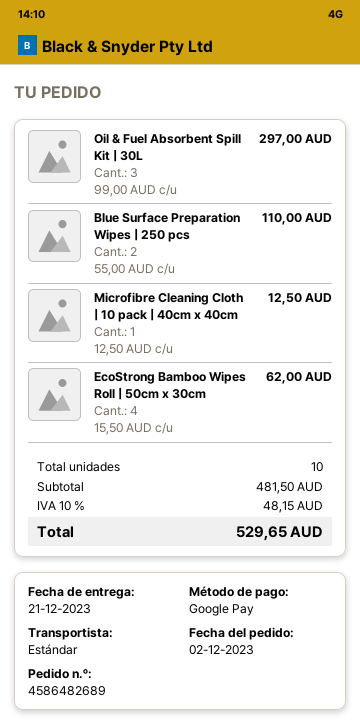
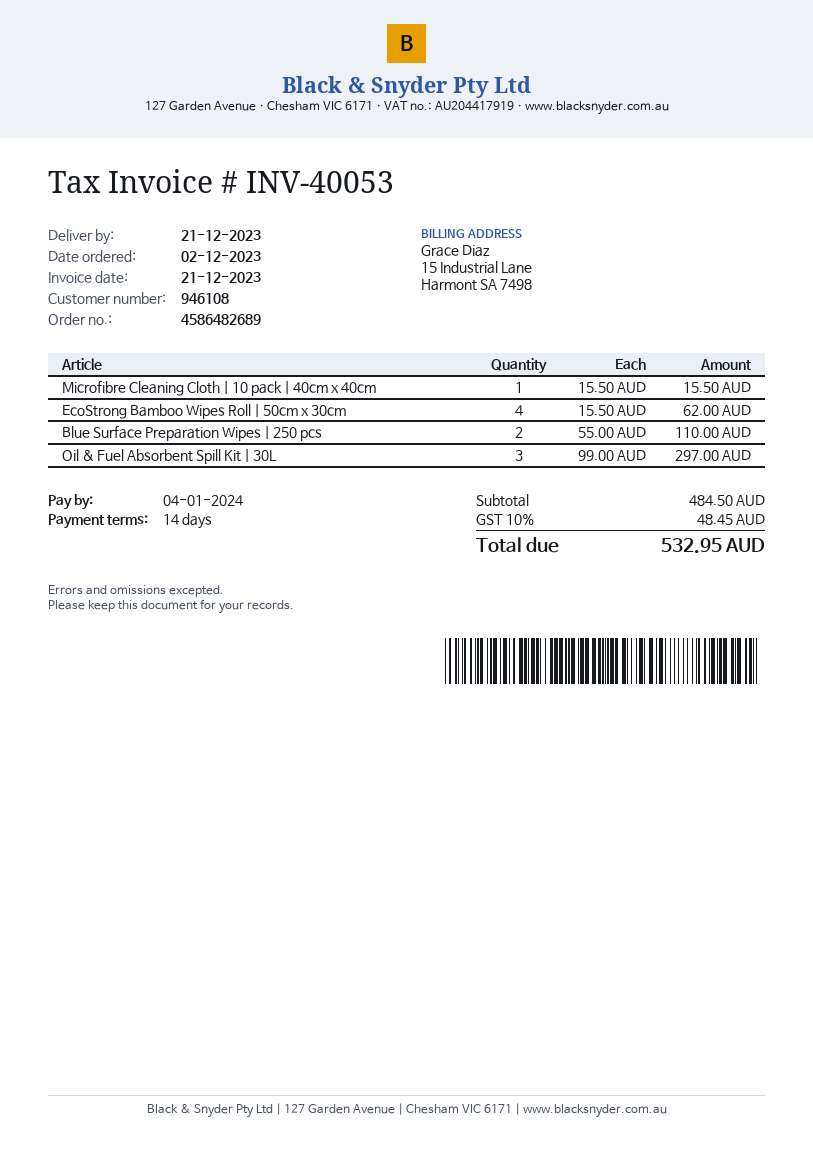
Microfibre Cleaning Cloth | 10 pack | 40cm x 40cm: 1 x 12.50 = 12.50 -> 1 x 15.50 = 15.50
subtotal: 481.50 -> 484.50
tax: 10% = 48.15 -> 10% = 48.45
total: 529.65 -> 532.95

